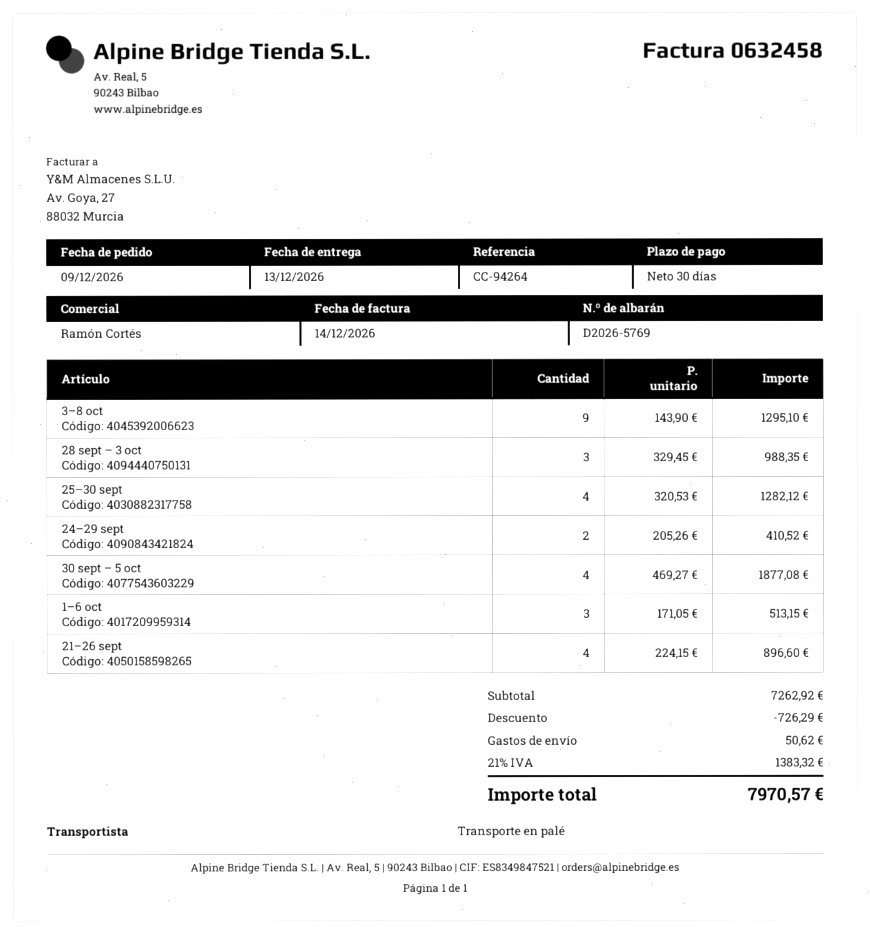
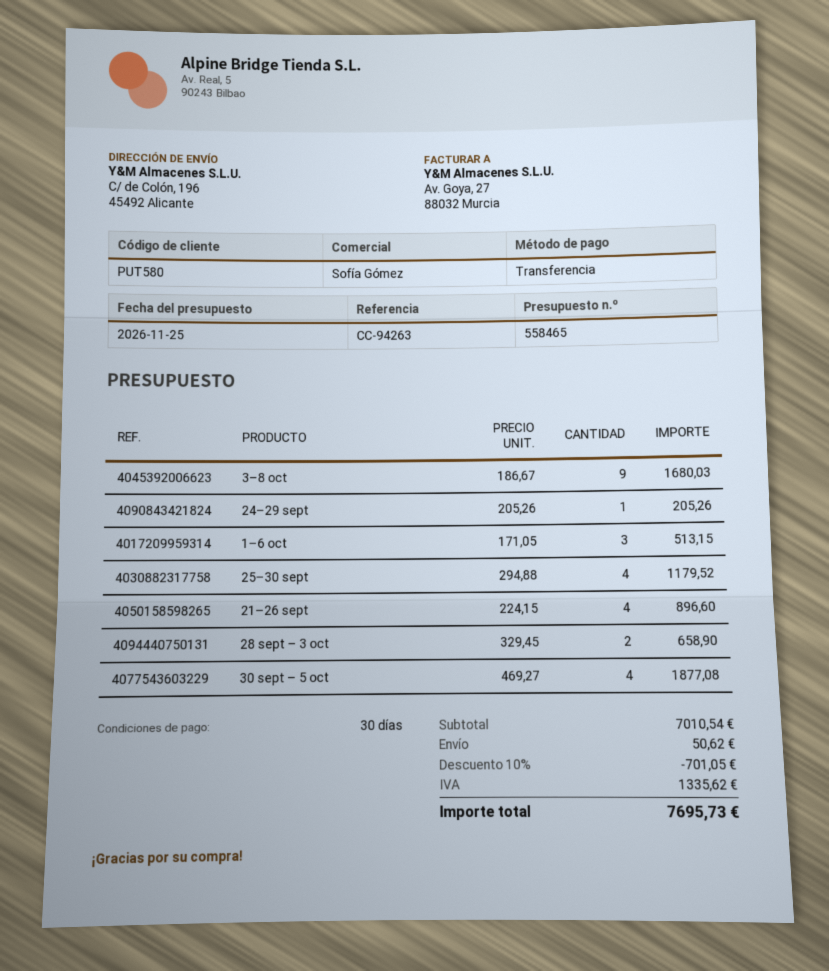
reference: CC-94264 -> CC-94263
sales rep: Ramón Cortés -> Sofía Gómez
3–8 oct: 9 x 143.90 = 1295.10 -> 9 x 186.67 = 1680.03
28 sept – 3 oct: 3 x 329.45 = 988.35 -> 2 x 329.45 = 658.90
25–30 sept: 4 x 320.53 = 1282.12 -> 4 x 294.88 = 1179.52
24–29 sept: 2 x 205.26 = 410.52 -> 1 x 205.26 = 205.26
subtotal: 7262.92 -> 7010.54
discount: 726.29 -> 701.05
tax: 1383.32 -> 1335.62
total: 7970.57 -> 7695.73

